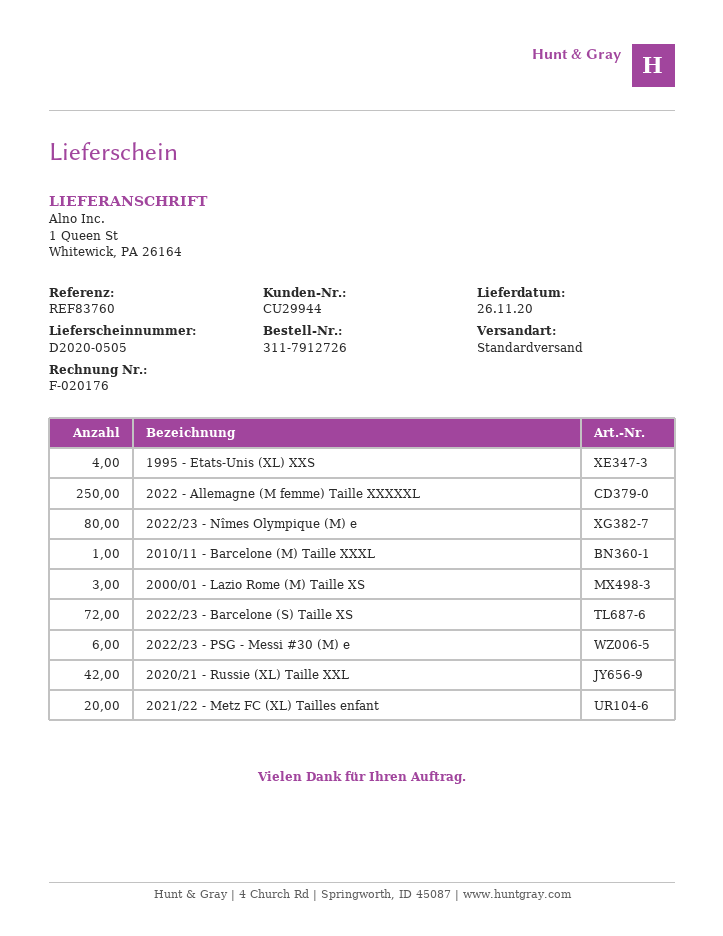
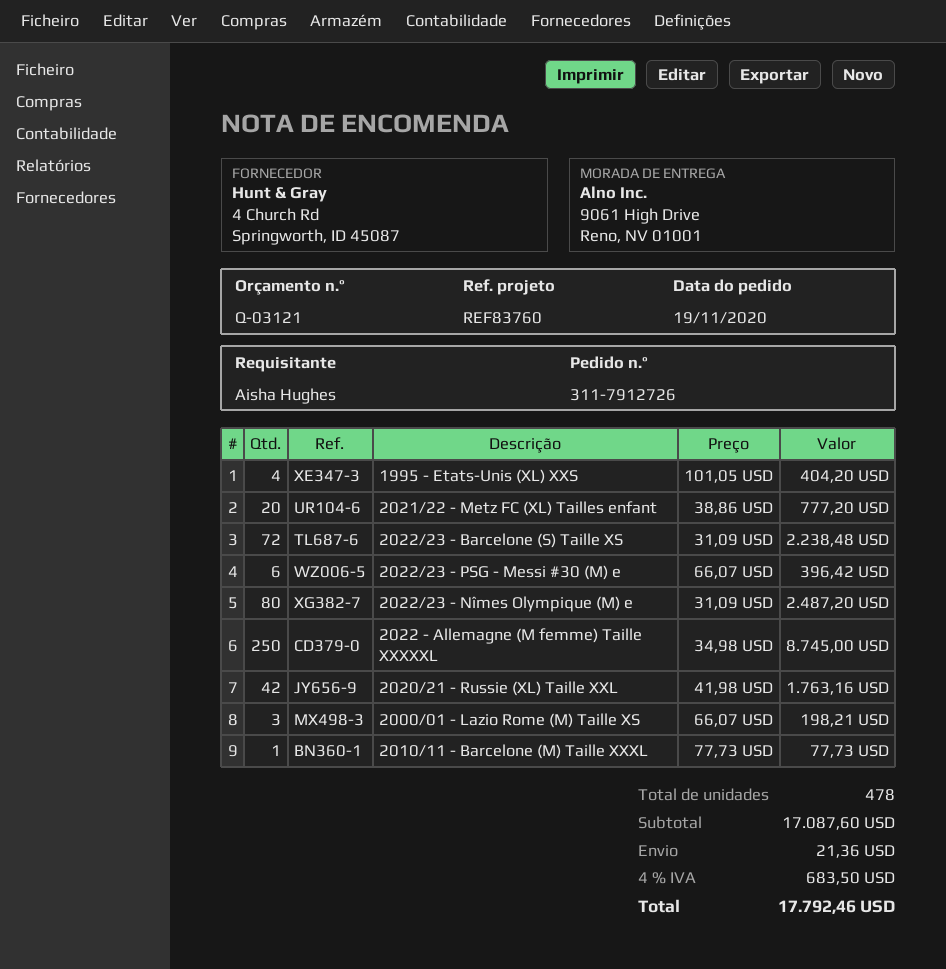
ship to: 1 Queen St, Whitewick, PA 26164 -> 9061 High Drive, Reno, NV 01001

